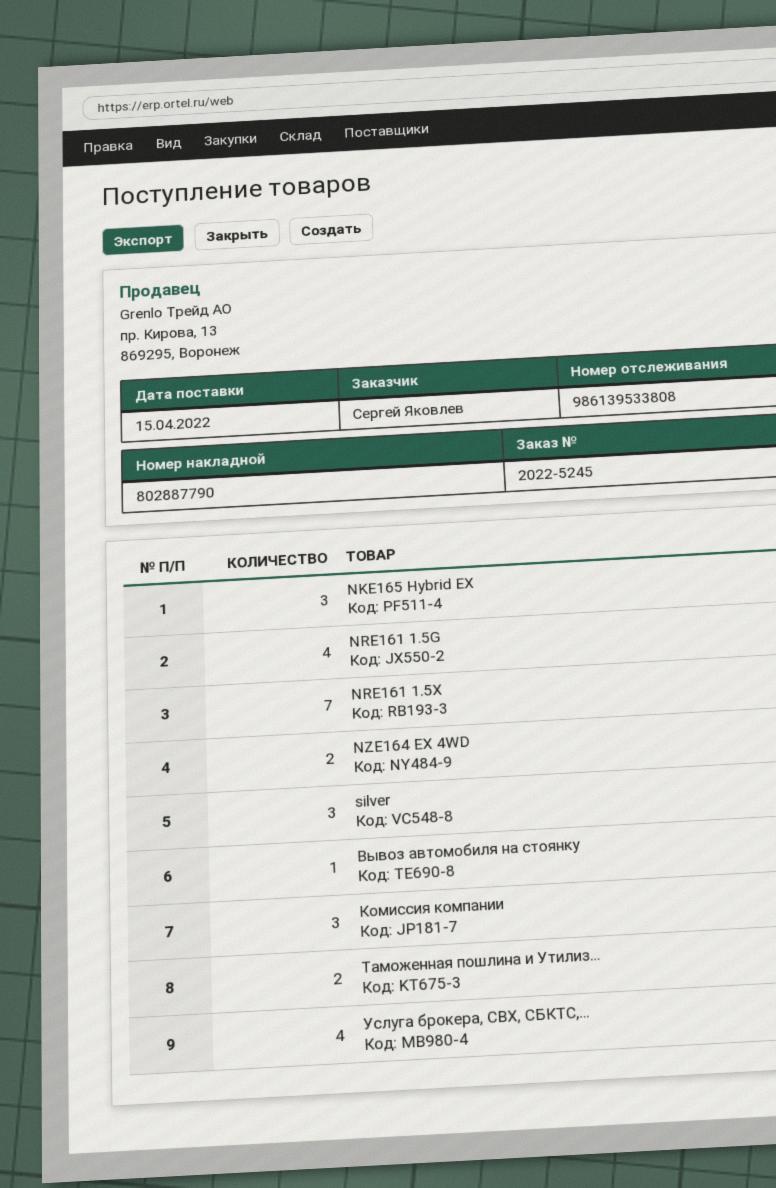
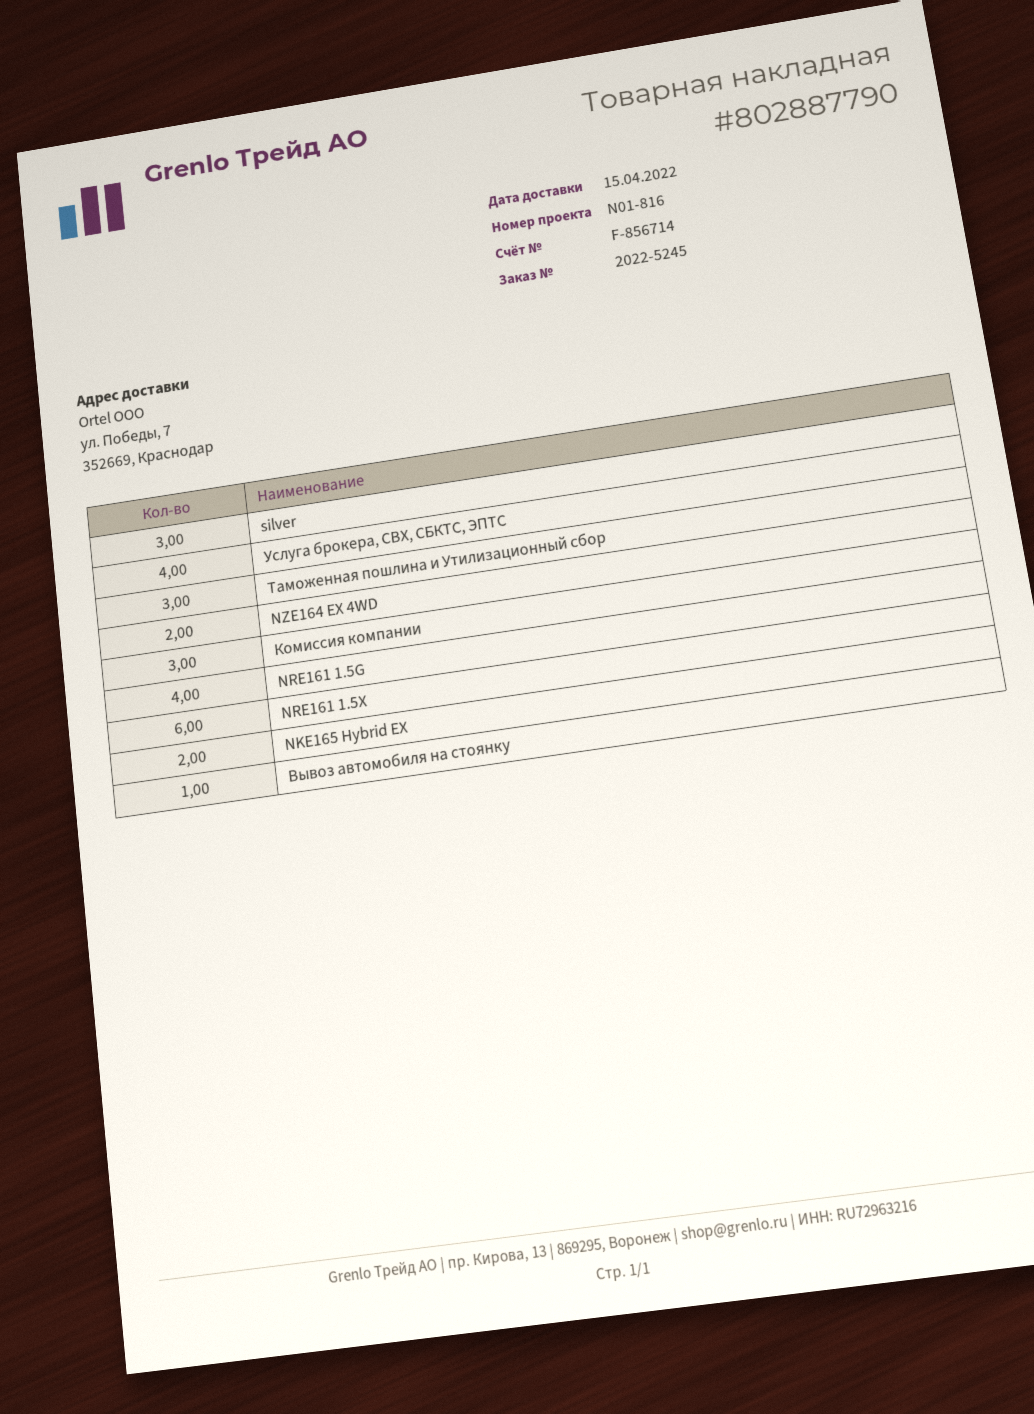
NKE165 Hybrid EX: 3 -> 2
NRE161 1.5X: 7 -> 6
Таможенная пошлина и Утилиз...: 2 -> 3

